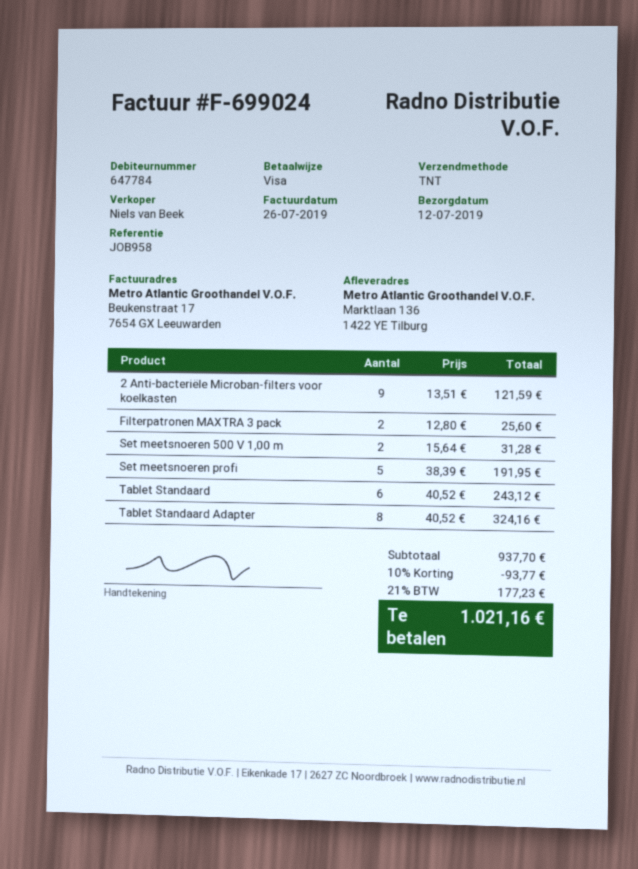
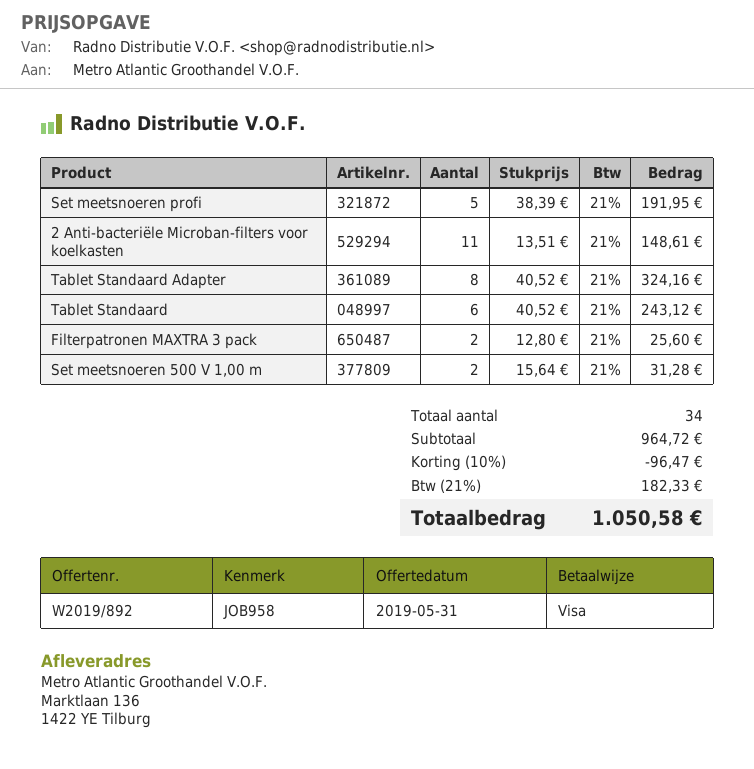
2 Anti-bacteriële Microban-filters voor koelkasten: 9 x 13.51 = 121.59 -> 11 x 13.51 = 148.61
subtotal: 937.70 -> 964.72
discount: 10% = 93.77 -> 10% = 96.47
tax: 21% = 177.23 -> 21% = 182.33
total: 1021.16 -> 1050.58

